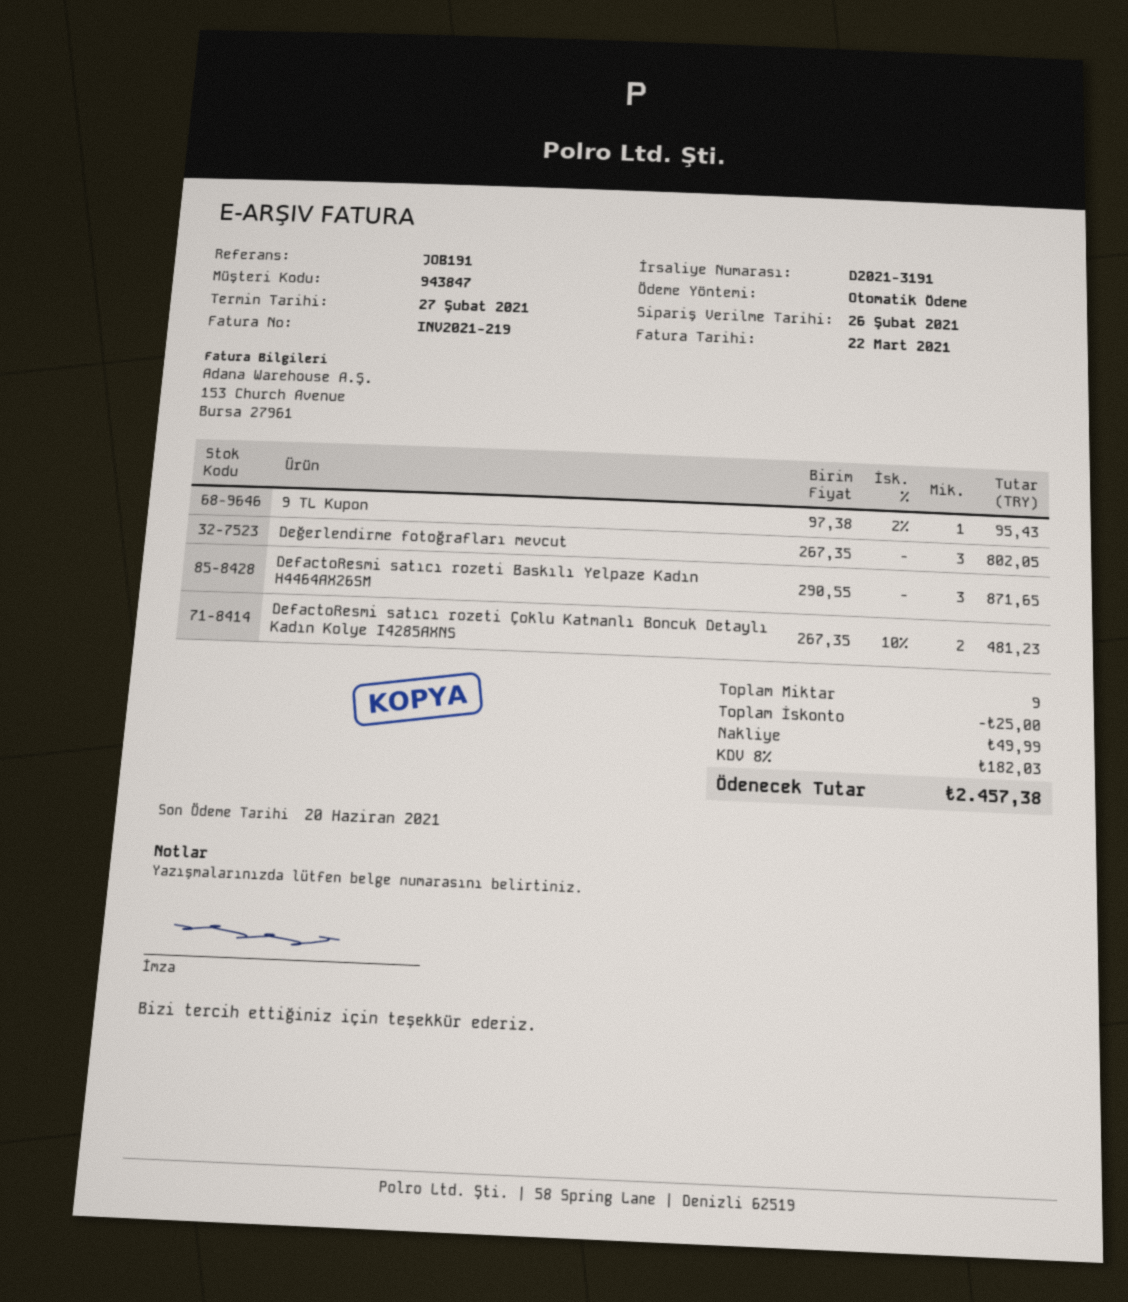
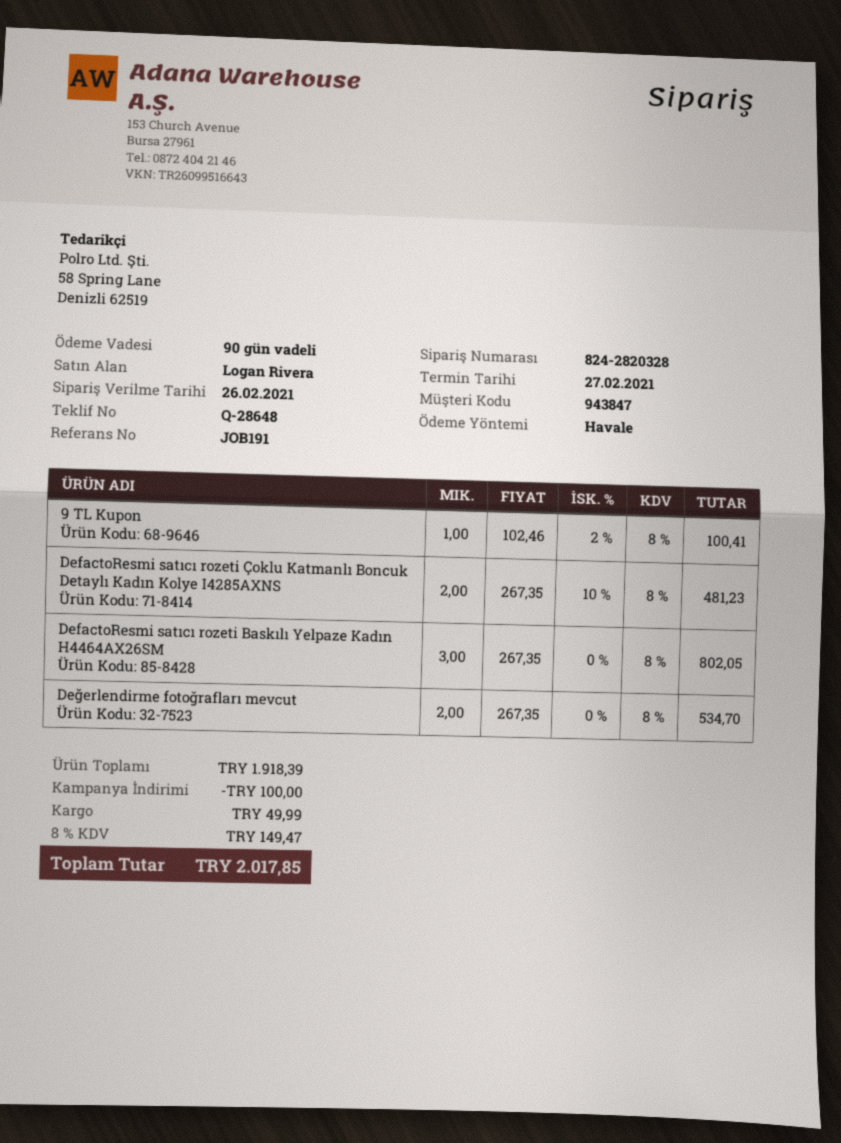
payment method: direct debit -> bank transfer
9 TL Kupon: 1 x 97.38 - 2% = 95.43 -> 1 x 102.46 - 2% = 100.41
Değerlendirme fotoğrafları mevcut: 3 x 267.35 = 802.05 -> 2 x 267.35 = 534.70
DefactoResmi satıcı rozeti Baskılı Yelpaze Kadın H4464AX26SM: 3 x 290.55 = 871.65 -> 3 x 267.35 = 802.05
discount: 25.00 -> 100.00
tax: 8% = 182.03 -> 8% = 149.47
total: 2457.38 -> 2017.85

